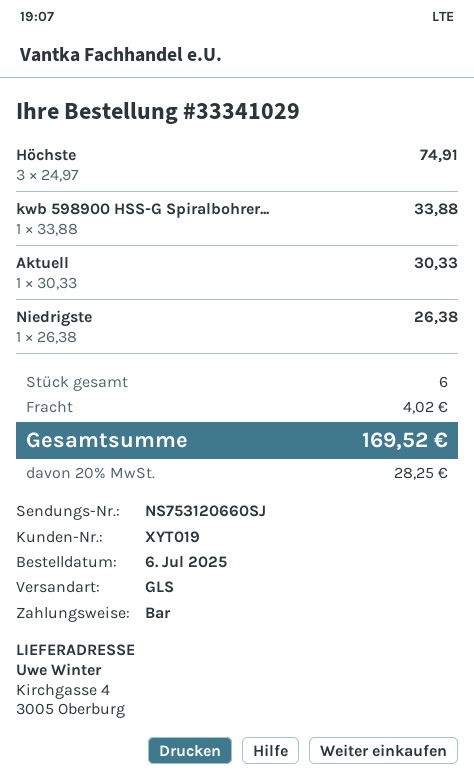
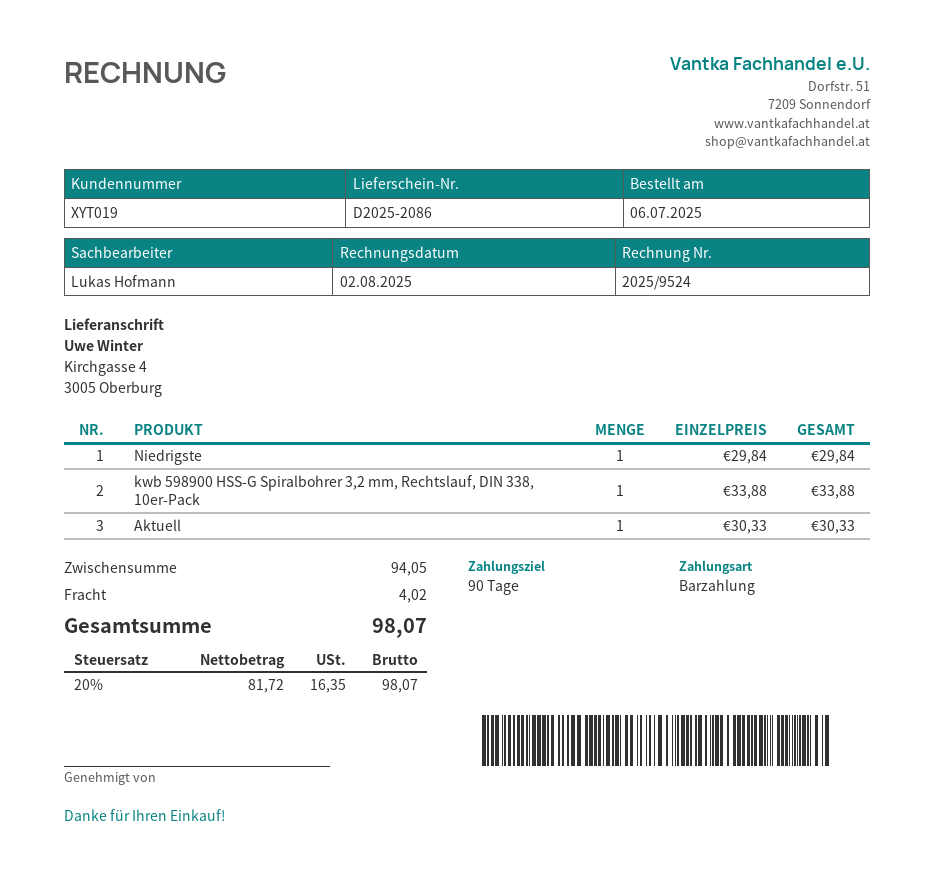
Höchste: 3 x 24.97 = 74.91 -> none
Niedrigste: 1 x 26.38 = 26.38 -> 1 x 29.84 = 29.84
tax: 20% = 28.25 -> 20% = 16.35
total: 169.52 -> 98.07

